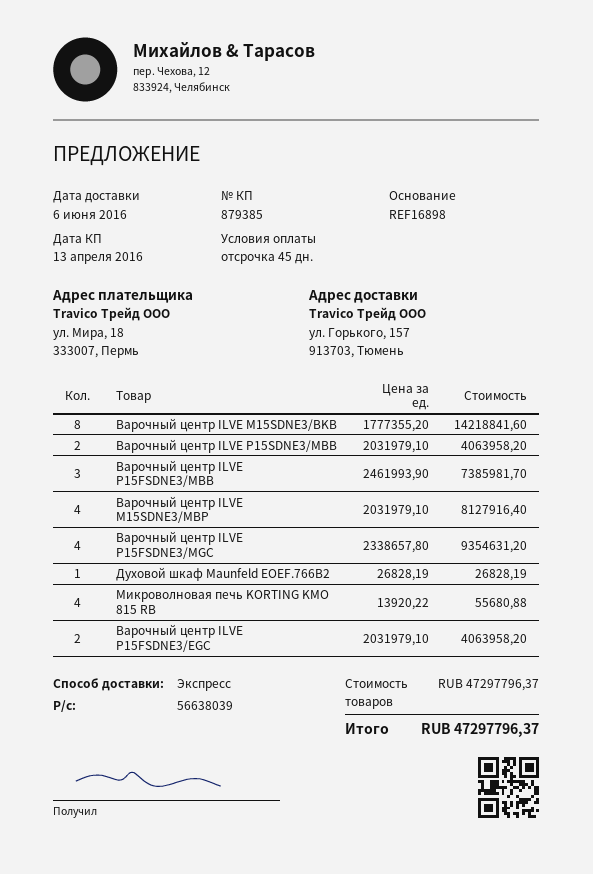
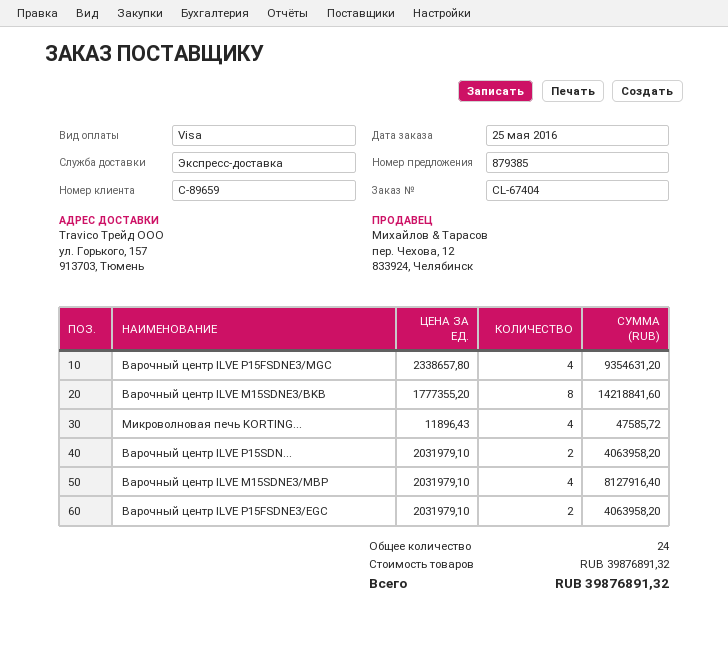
Варочный центр ILVE P15FSDNE3/MBB: 3 x 2461993.90 = 7385981.70 -> none
Духовой шкаф Maunfeld EOEF.766B2: 1 x 26828.19 = 26828.19 -> none
Микроволновая печь KORTING KMO 815 RB: 4 x 13920.22 = 55680.88 -> 4 x 11896.43 = 47585.72
subtotal: 47297796.37 -> 39876891.32
total: 47297796.37 -> 39876891.32

